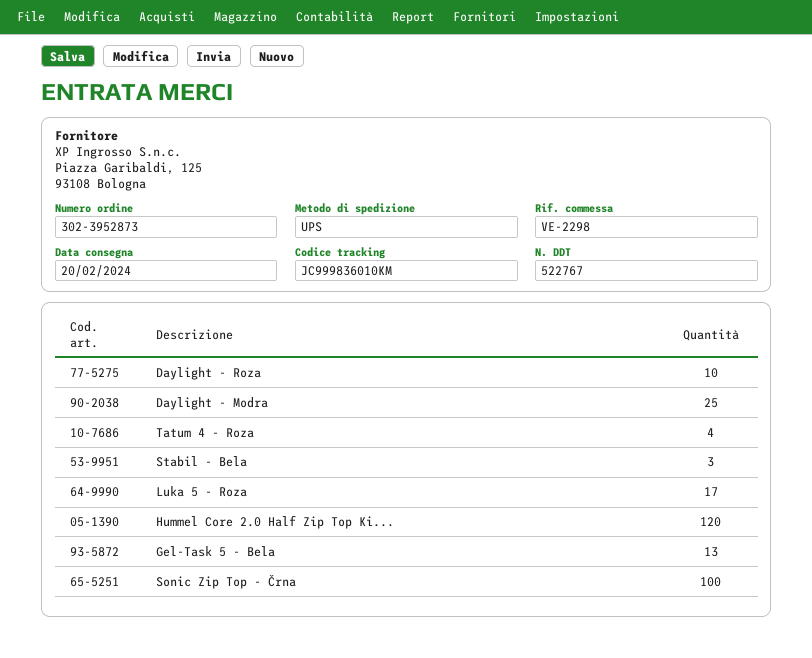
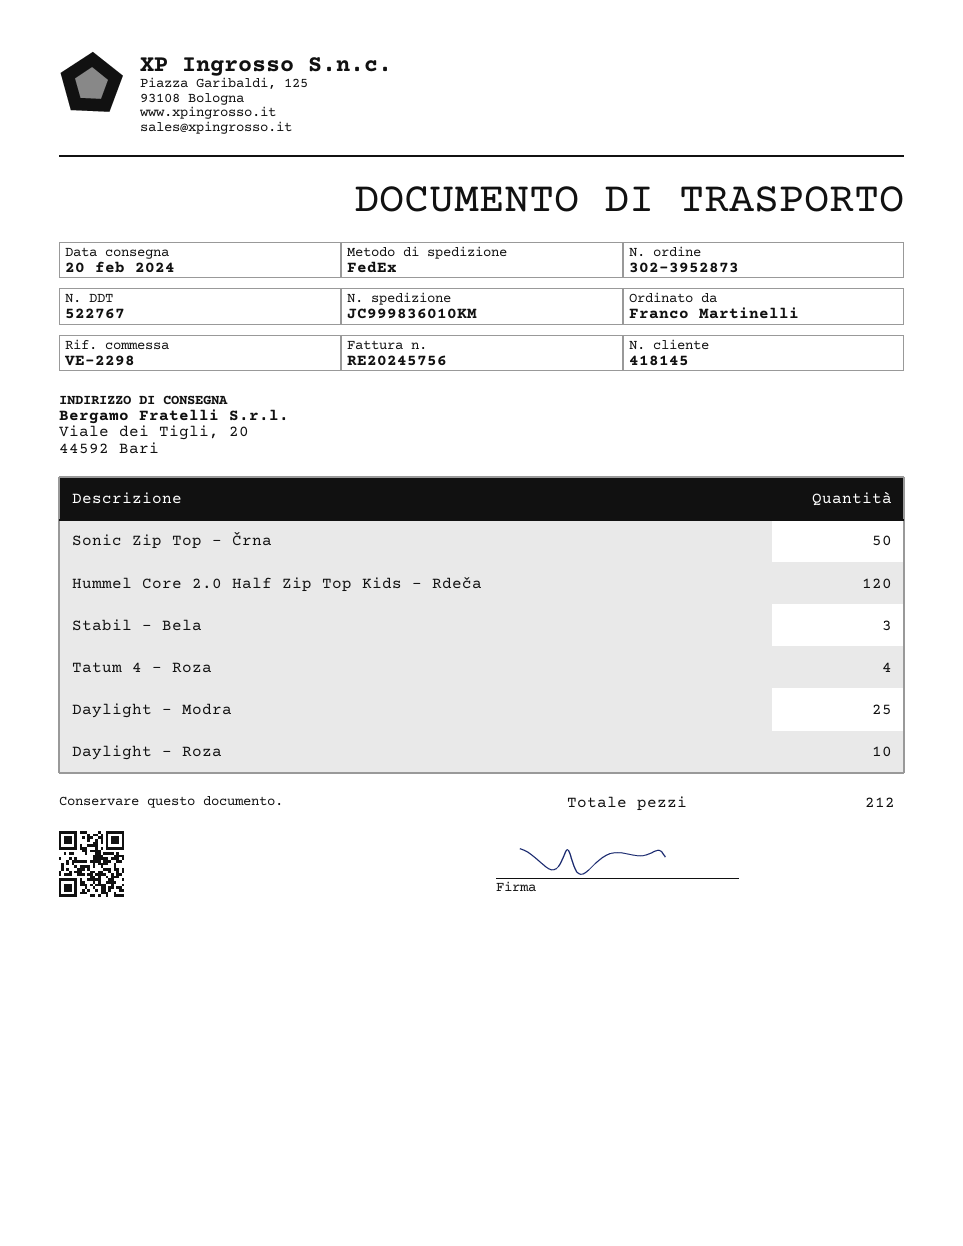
shipping method: UPS -> FedEx
Luka 5 - Roza: 17 -> none
Gel-Task 5 - Bela: 13 -> none
Sonic Zip Top - Črna: 100 -> 50

